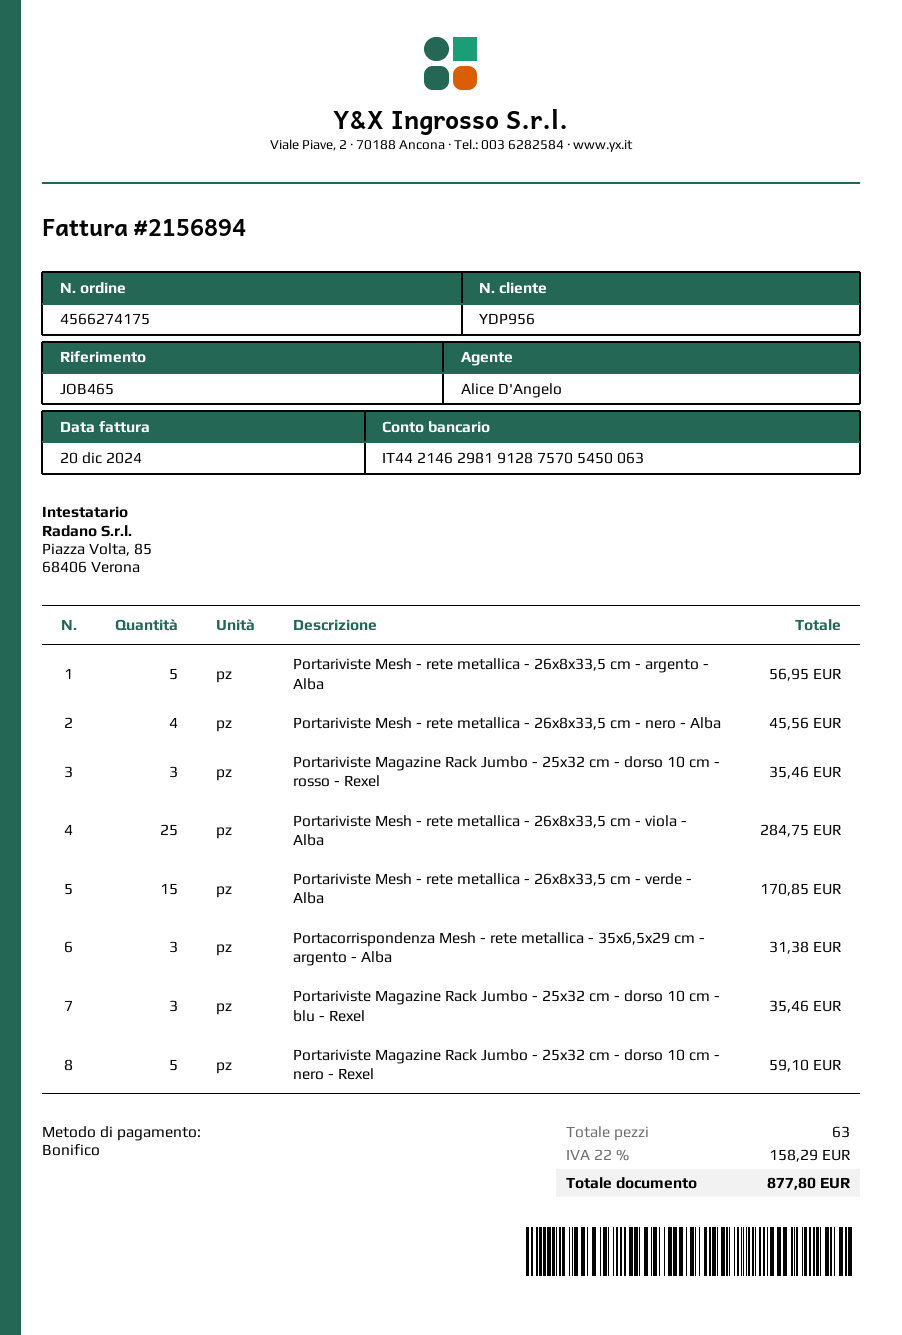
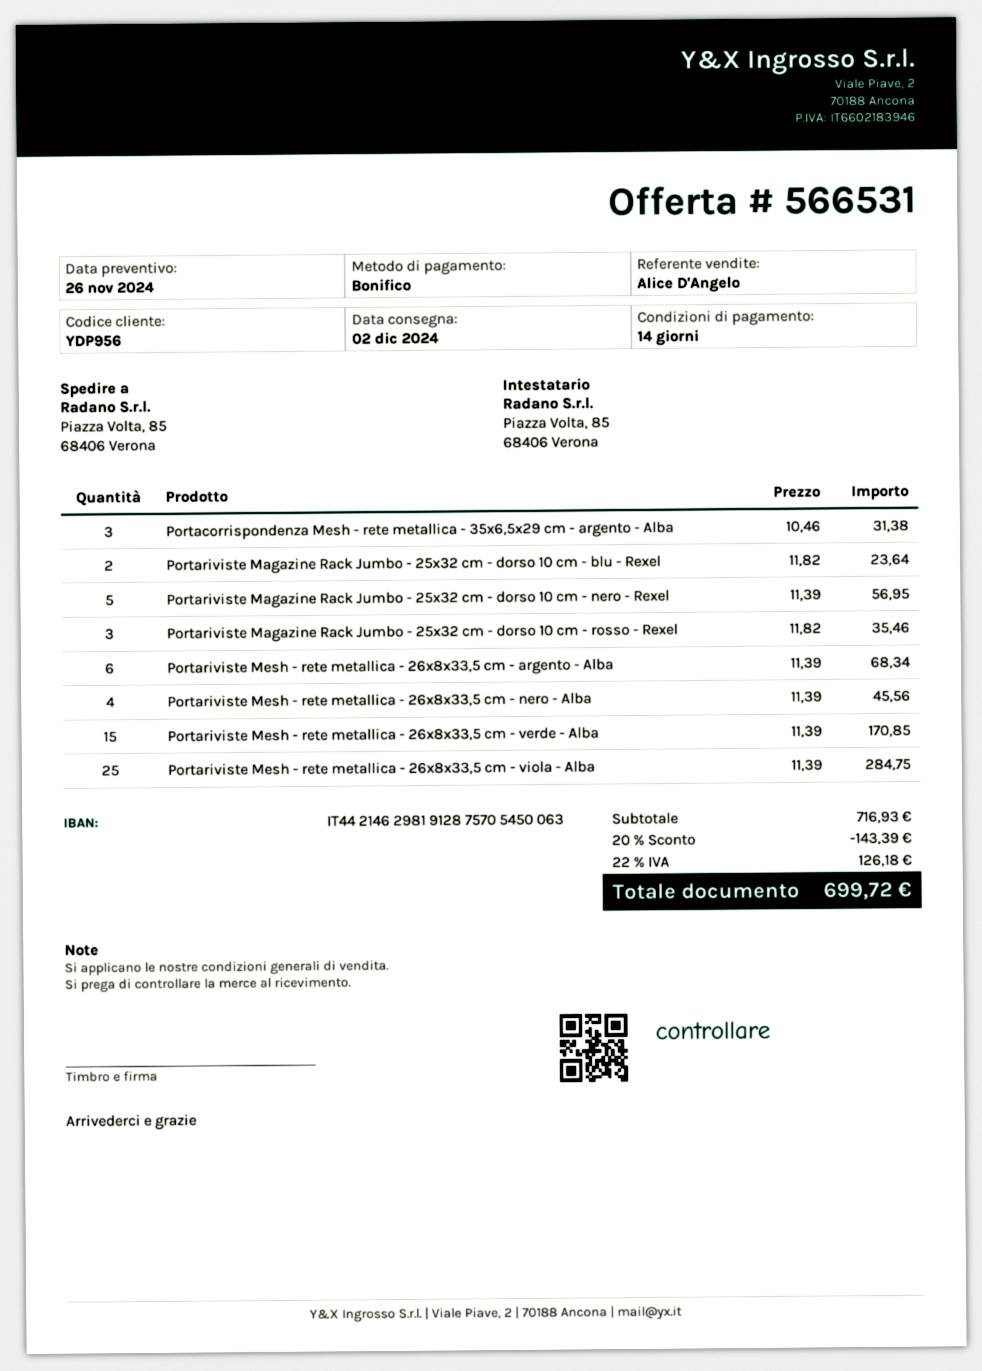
Portariviste Mesh - rete metallica - 26x8x33,5 cm - argento - Alba: 5 for 56.95 -> 6 for 68.34
Portariviste Magazine Rack Jumbo - 25x32 cm - dorso 10 cm - blu - Rexel: 3 for 35.46 -> 2 for 23.64
Portariviste Magazine Rack Jumbo - 25x32 cm - dorso 10 cm - nero - Rexel: 5 for 59.10 -> 5 for 56.95
discount: none -> 20% = 143.39
tax: 22% = 158.29 -> 22% = 126.18
total: 877.80 -> 699.72

